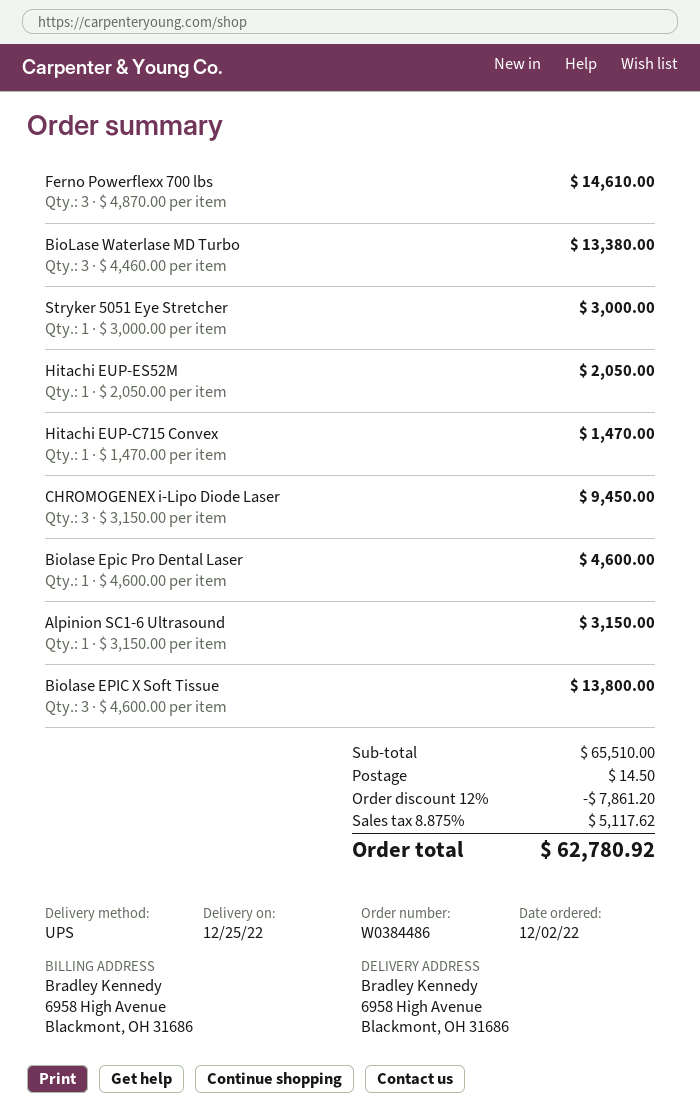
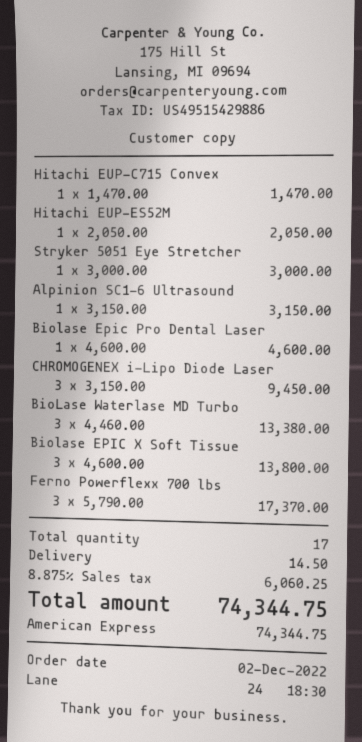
Ferno Powerflexx 700 lbs: 3 x 4870.00 = 14610.00 -> 3 x 5790.00 = 17370.00
discount: 12% = 7861.20 -> none
tax: 8.875% = 5117.62 -> 8.875% = 6060.25
total: 62780.92 -> 74344.75

